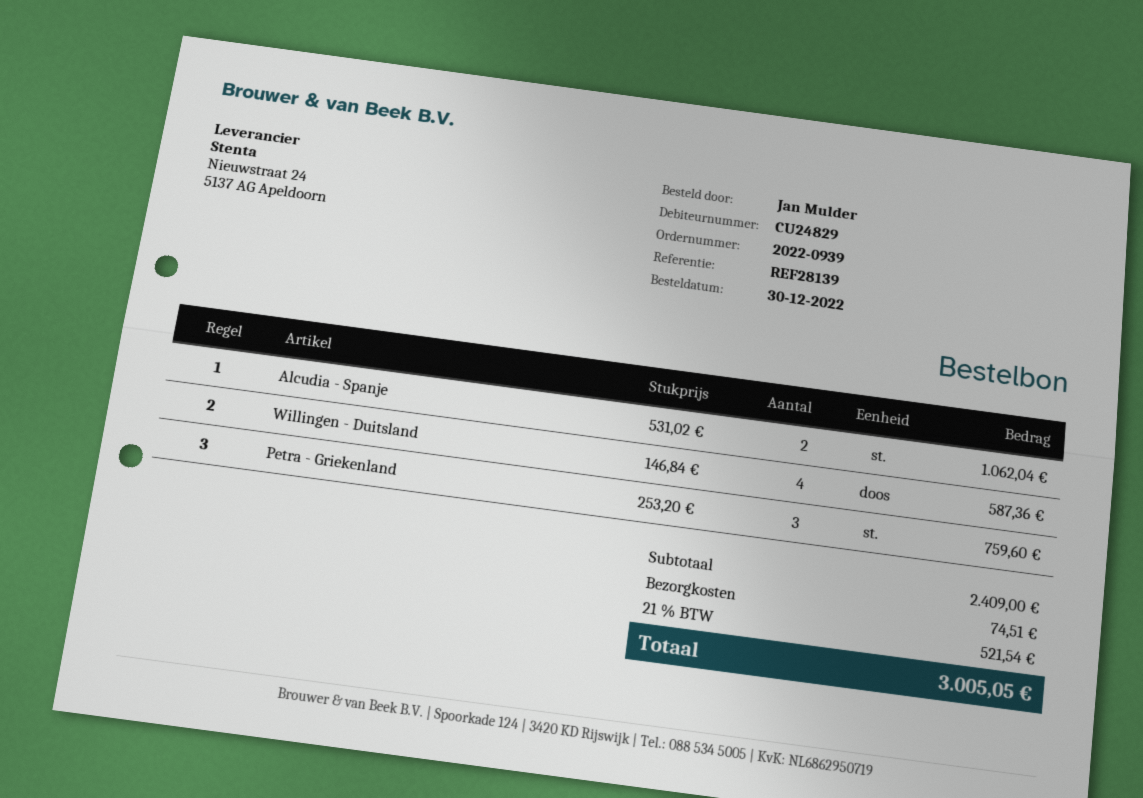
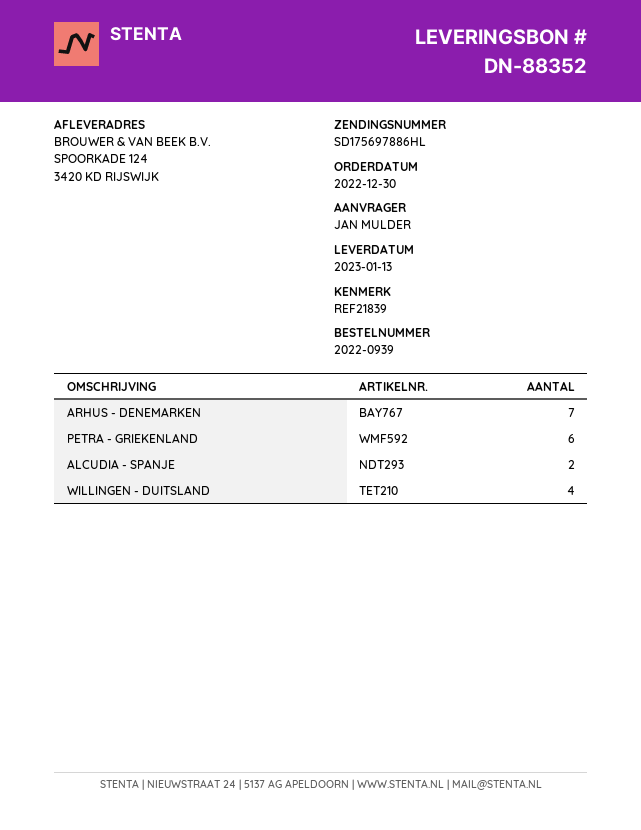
reference: REF28139 -> REF21839
Petra - Griekenland: 3 -> 6
ARHUS - DENEMARKEN: none -> 7

